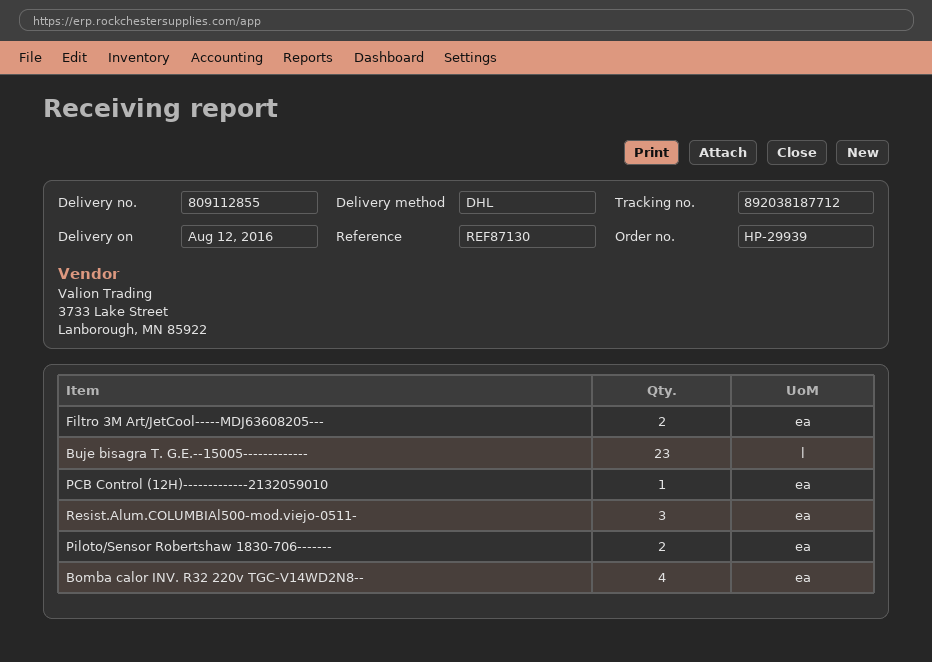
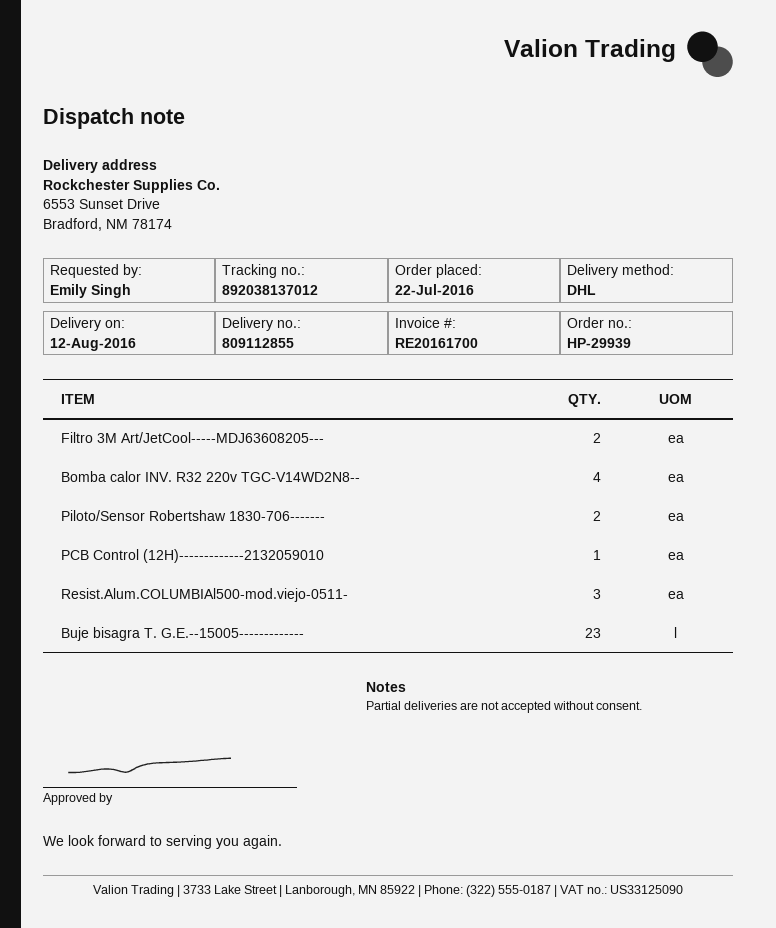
tracking number: 892038187712 -> 892038137012

